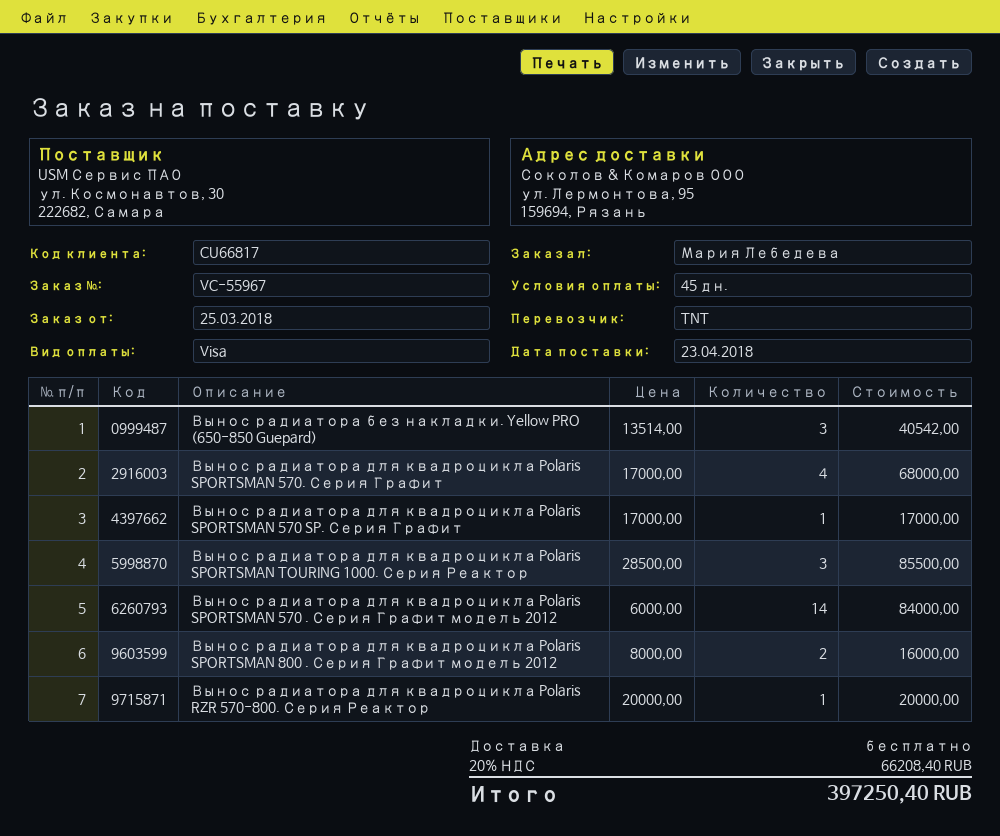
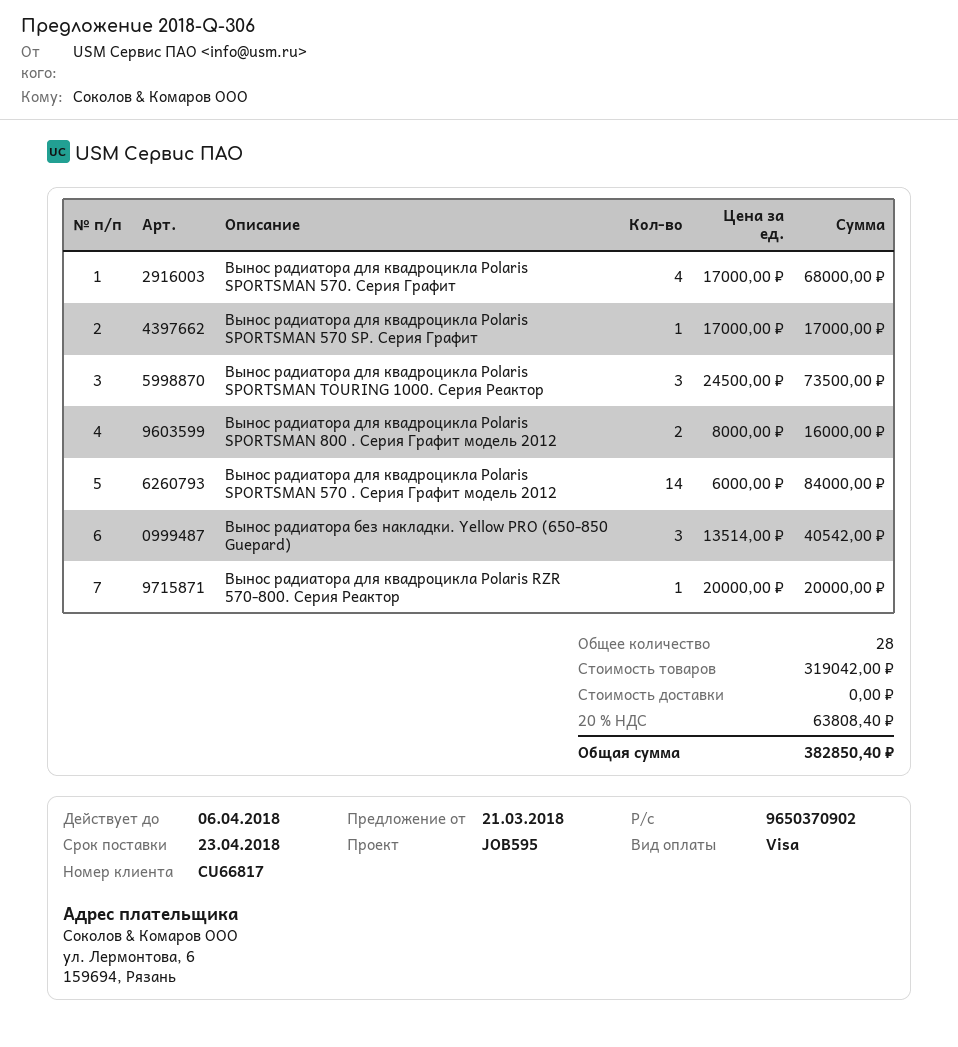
Вынос радиатора для квадроцикла Polaris SPORTSMAN TOURING 1000. Серия Реактор: 3 x 28500.00 = 85500.00 -> 3 x 24500.00 = 73500.00
tax: 20% = 66208.40 -> 20% = 63808.40
total: 397250.40 -> 382850.40

